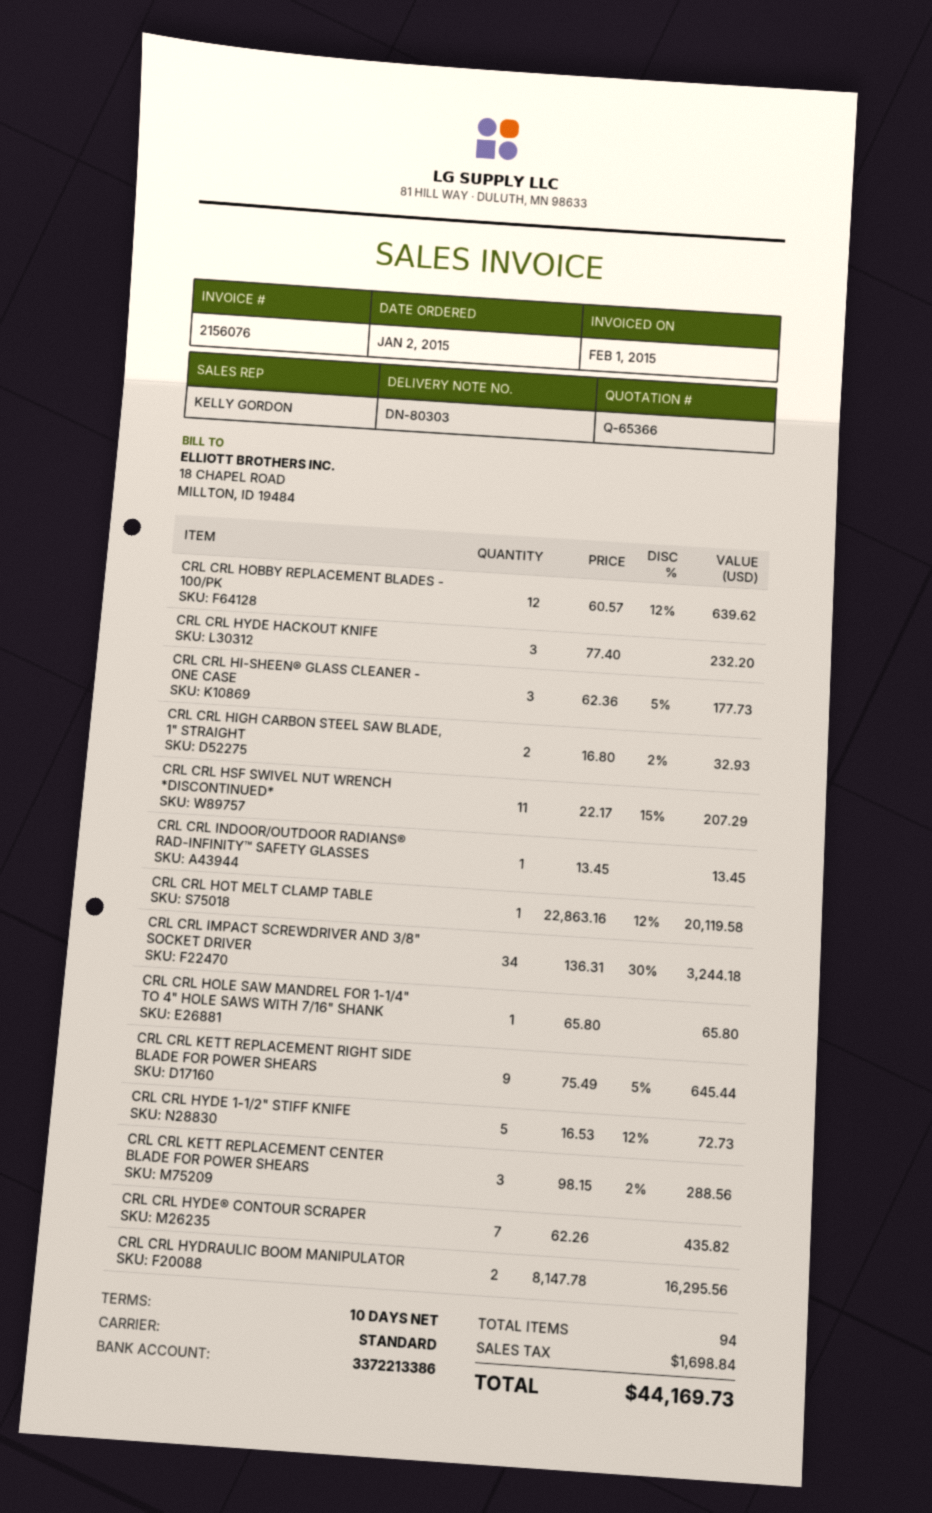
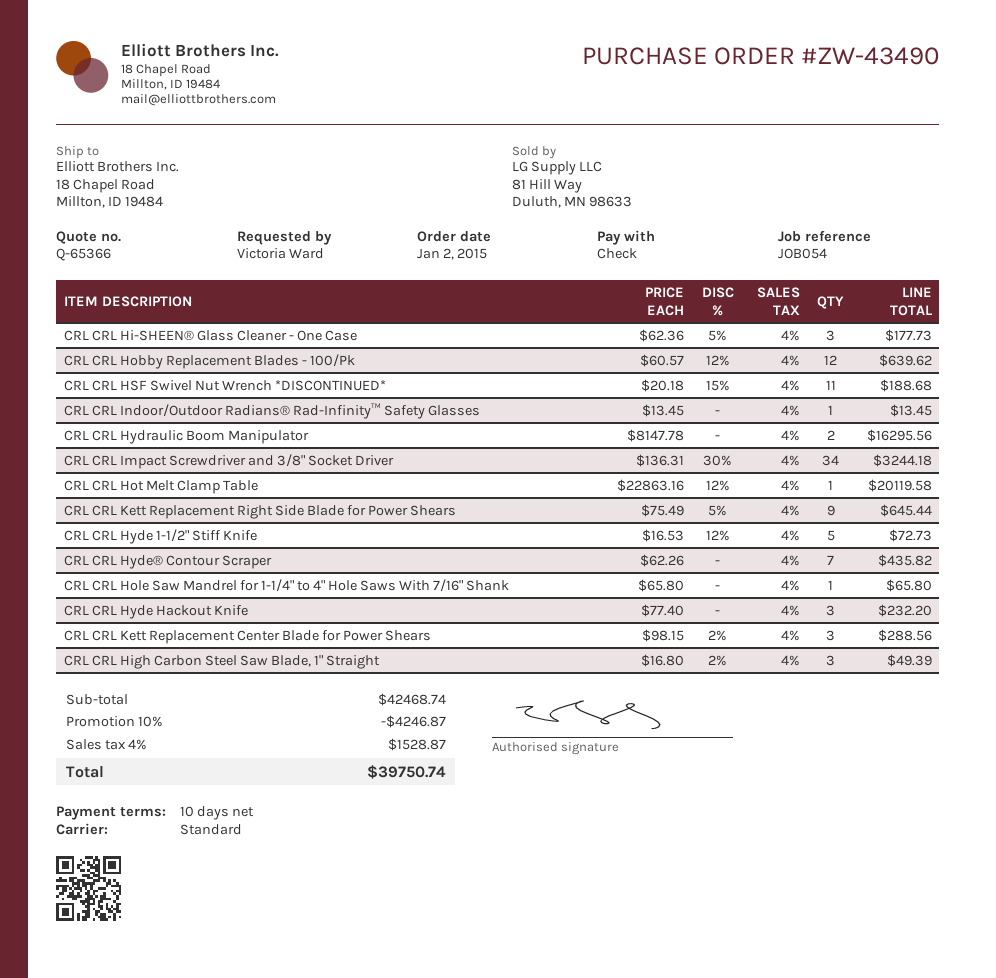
CRL CRL HIGH CARBON STEEL SAW BLADE, 1" STRAIGHT: 2 x 16.80 - 2% = 32.93 -> 3 x 16.80 - 2% = 49.39
CRL CRL HSF SWIVEL NUT WRENCH *DISCONTINUED*: 11 x 22.17 - 15% = 207.29 -> 11 x 20.18 - 15% = 188.68
discount: none -> 10% = 4246.87
tax: 1698.84 -> 1528.87
total: 44169.73 -> 39750.74

